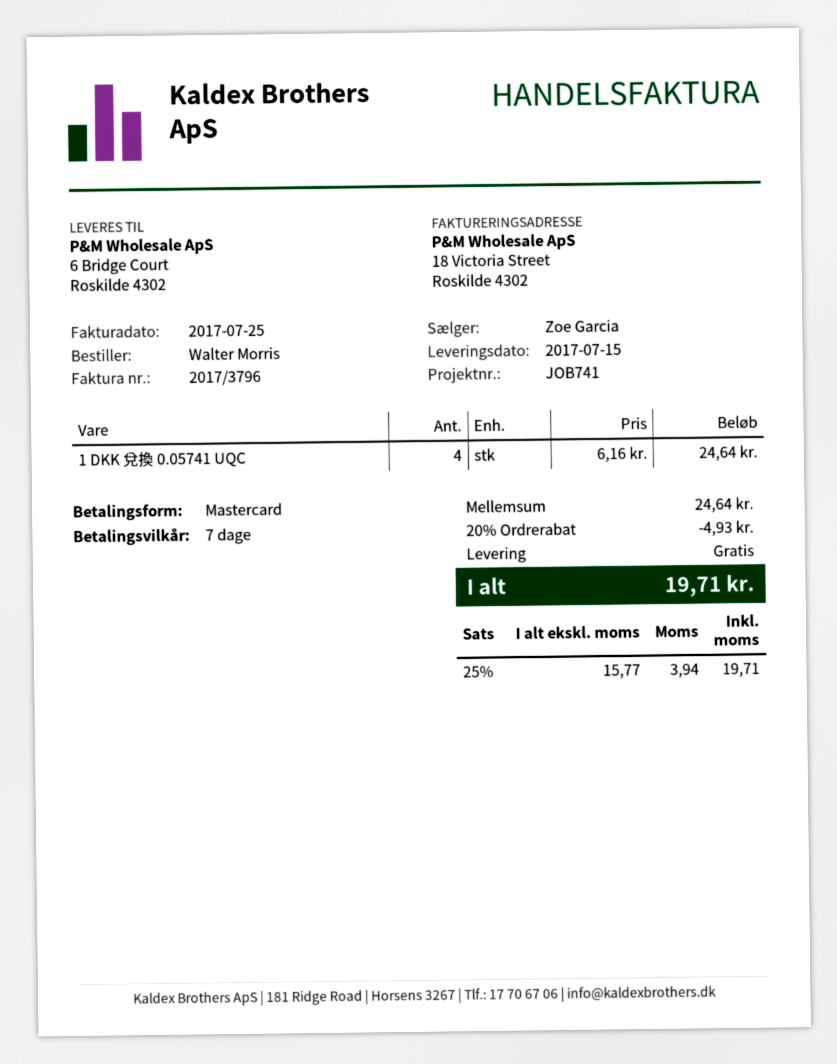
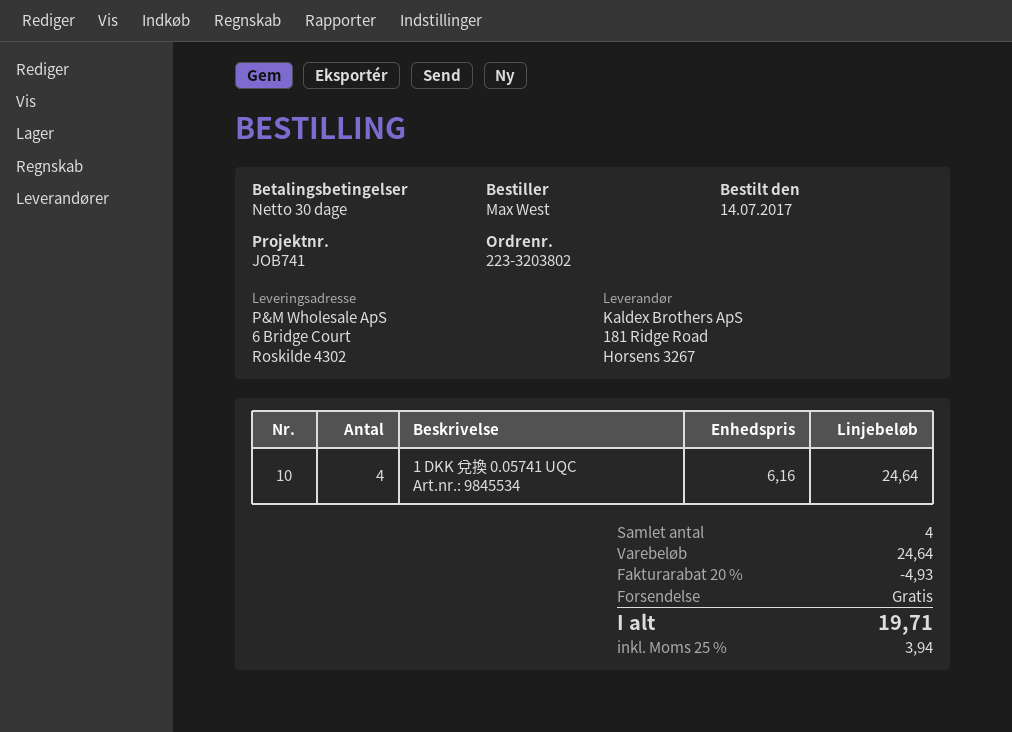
payment terms: 7 days -> 30 days
ordered by: Walter Morris -> Max West

